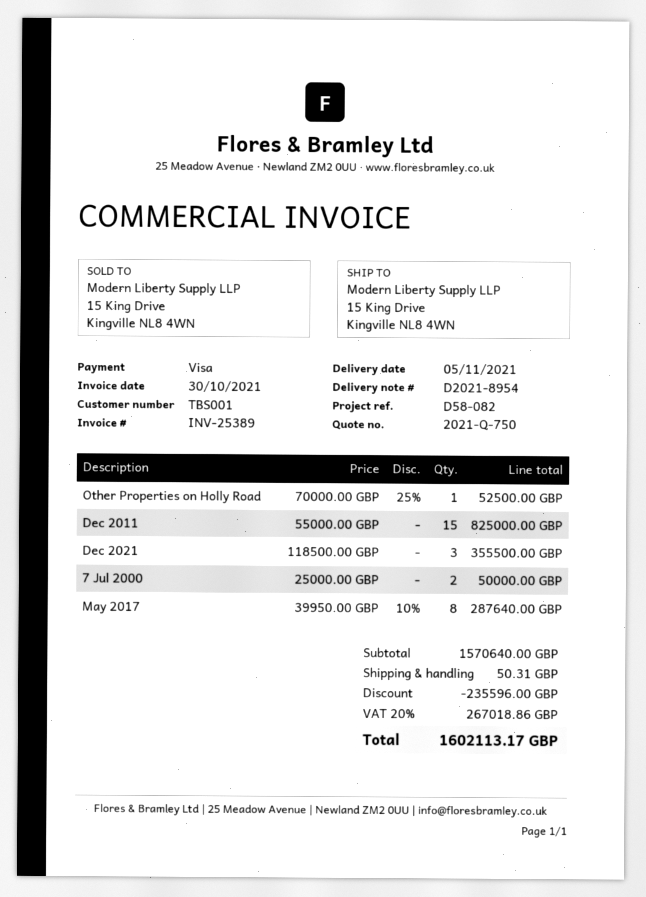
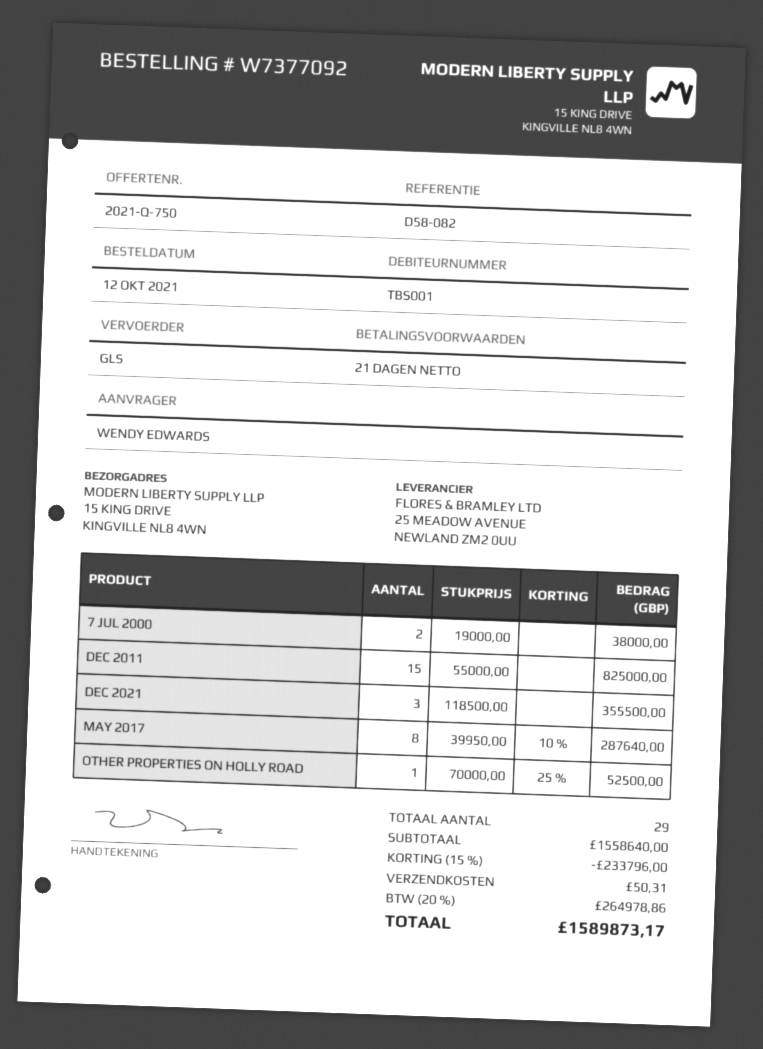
7 Jul 2000: 2 x 25000.00 = 50000.00 -> 2 x 19000.00 = 38000.00
subtotal: 1570640.00 -> 1558640.00
discount: 235596.00 -> 233796.00
tax: 20% = 267018.86 -> 20% = 264978.86
total: 1602113.17 -> 1589873.17

